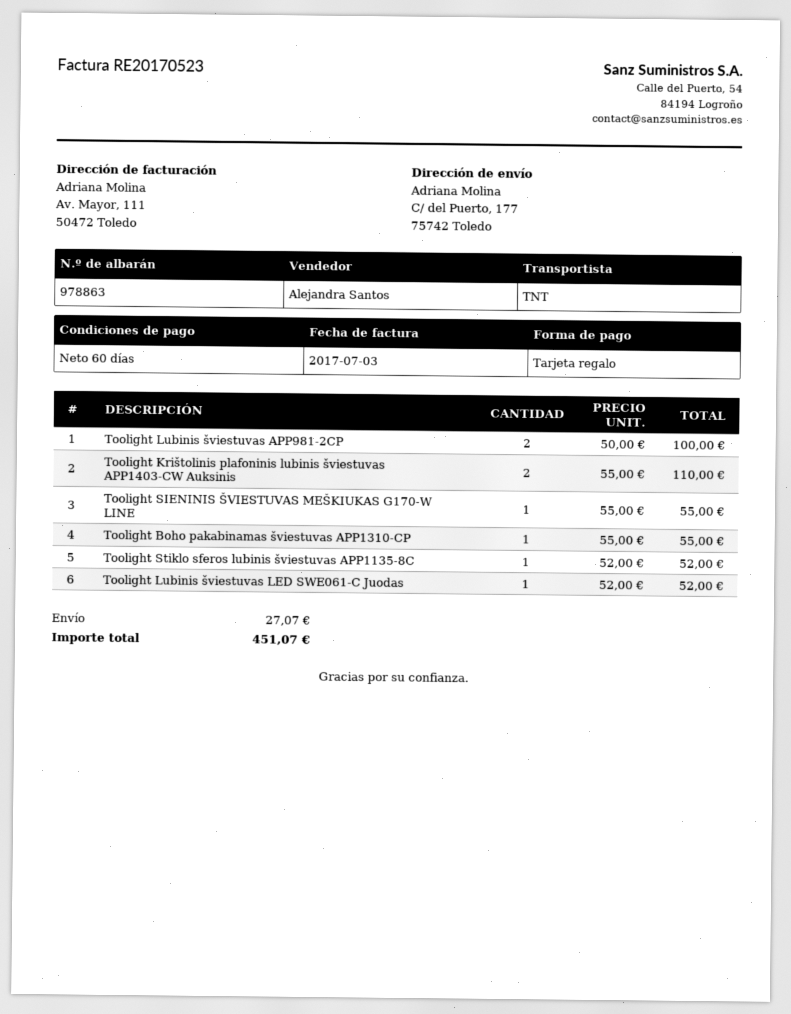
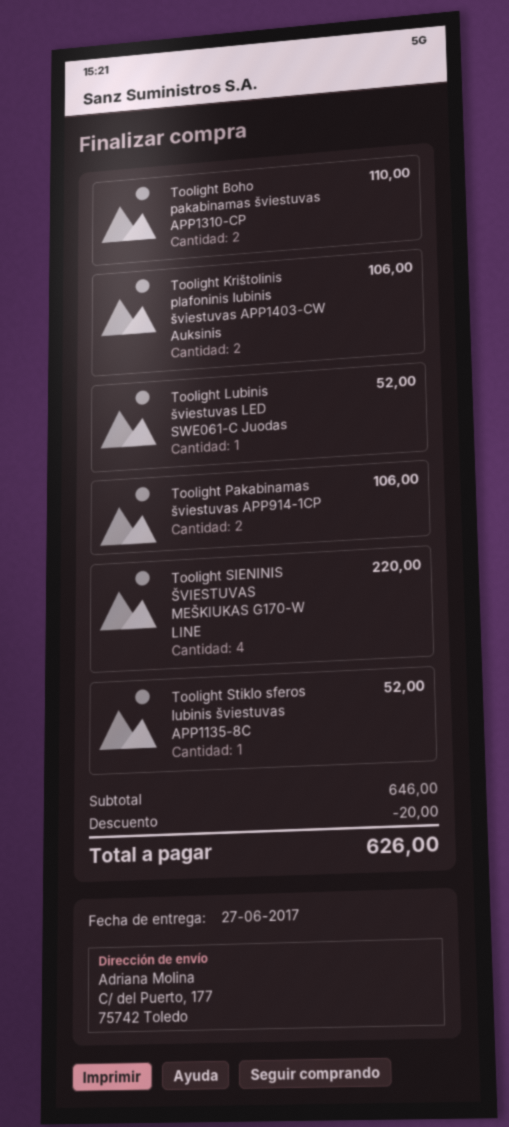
Toolight Lubinis šviestuvas APP981-2CP: 2 for 100.00 -> none
Toolight Krištolinis plafoninis lubinis šviestuvas APP1403-CW Auksinis: 2 for 110.00 -> 2 for 106.00
Toolight SIENINIS ŠVIESTUVAS MEŠKIUKAS G170-W LINE: 1 for 55.00 -> 4 for 220.00
Toolight Boho pakabinamas šviestuvas APP1310-CP: 1 for 55.00 -> 2 for 110.00
Toolight Pakabinamas šviestuvas APP914-1CP: none -> 2 for 106.00
discount: none -> 20.00
shipping: 27.07 -> none
total: 451.07 -> 626.00

